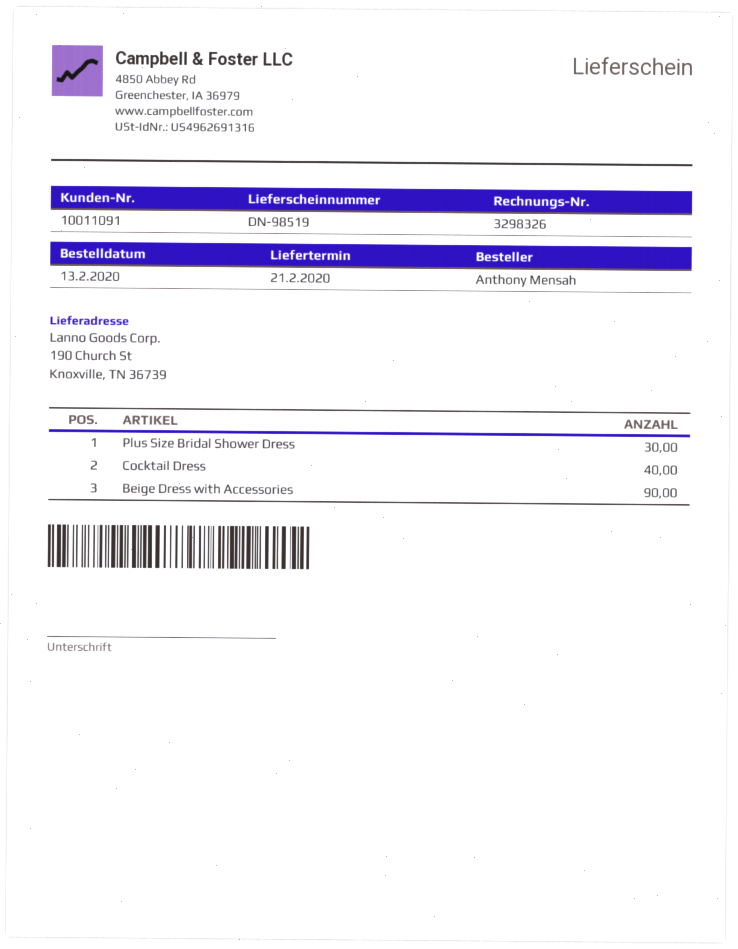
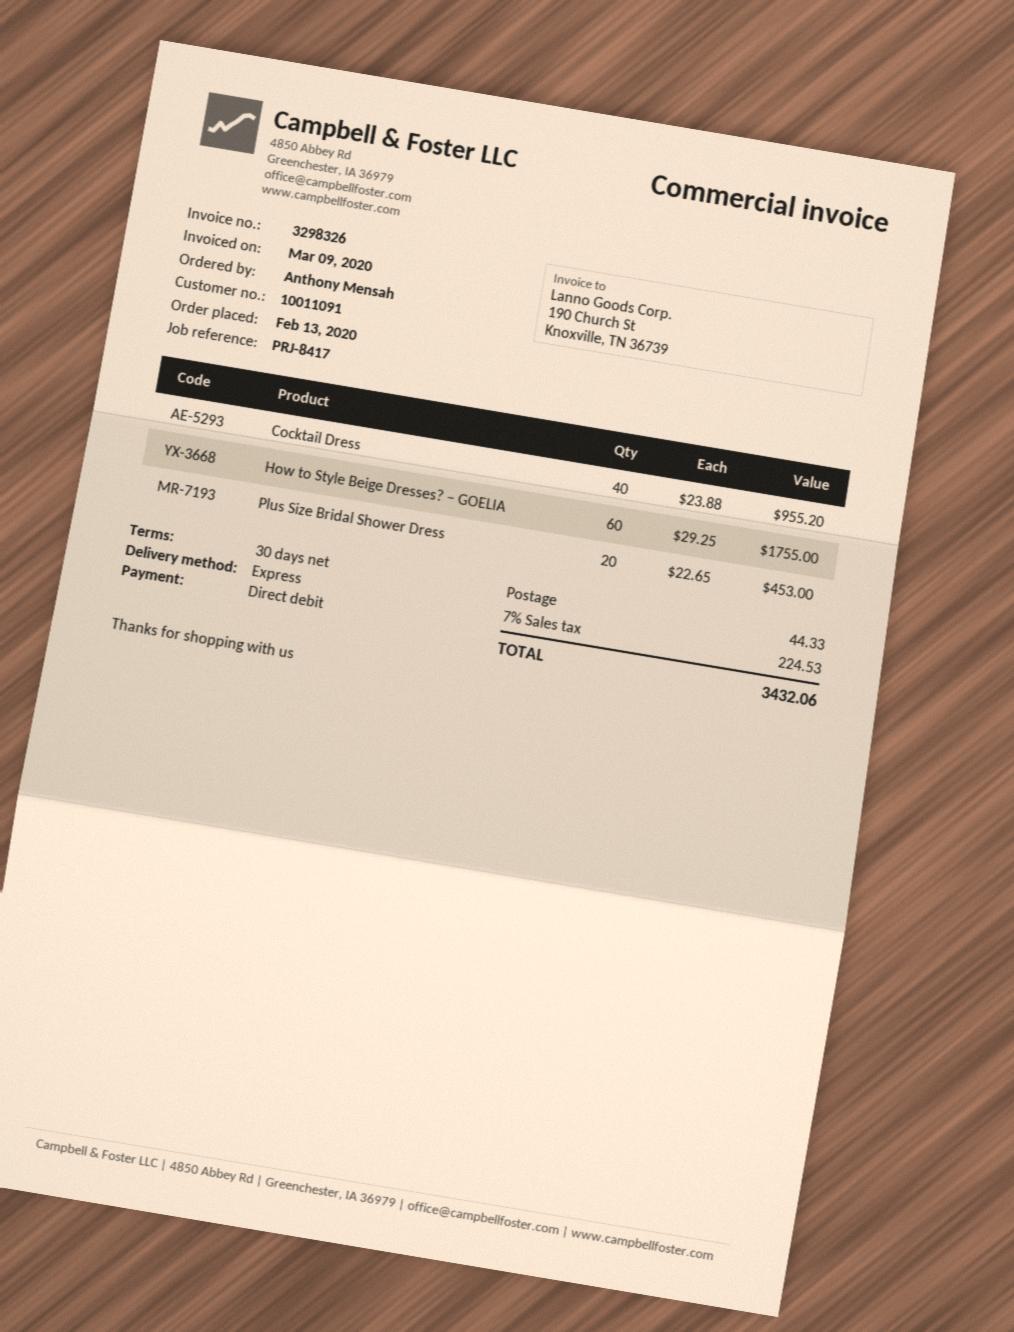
Plus Size Bridal Shower Dress: 30 -> 20
Beige Dress with Accessories: 90 -> none
How to Style Beige Dresses? – GOELIA: none -> 60

